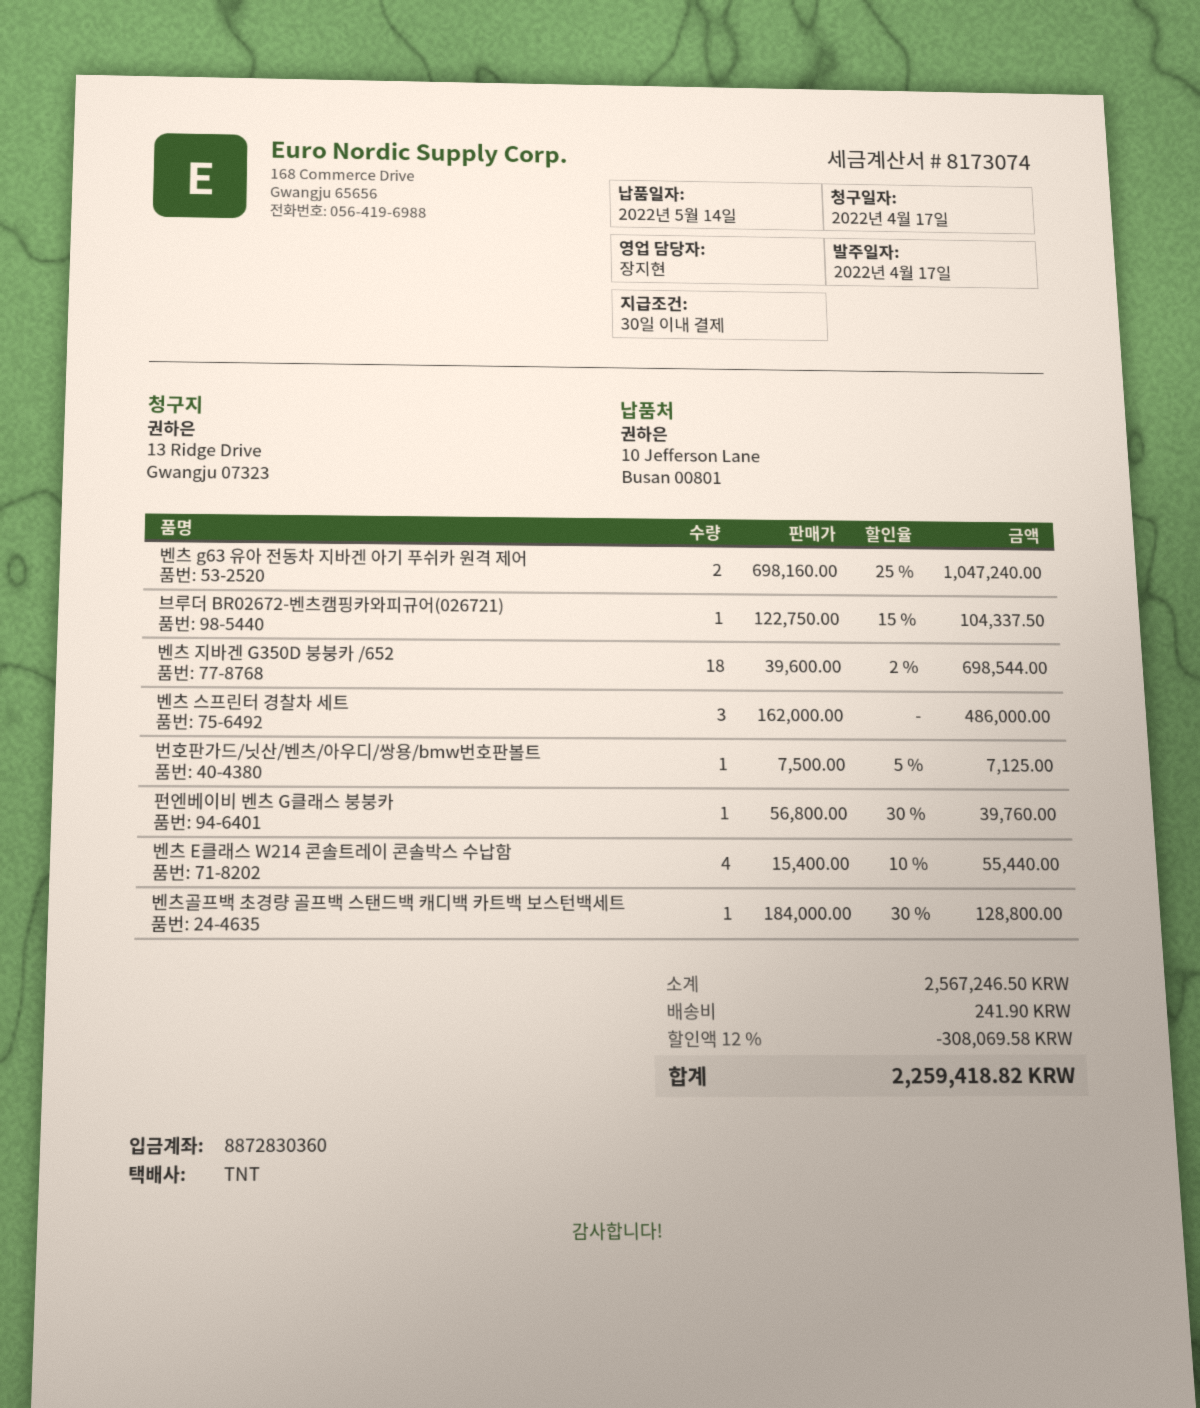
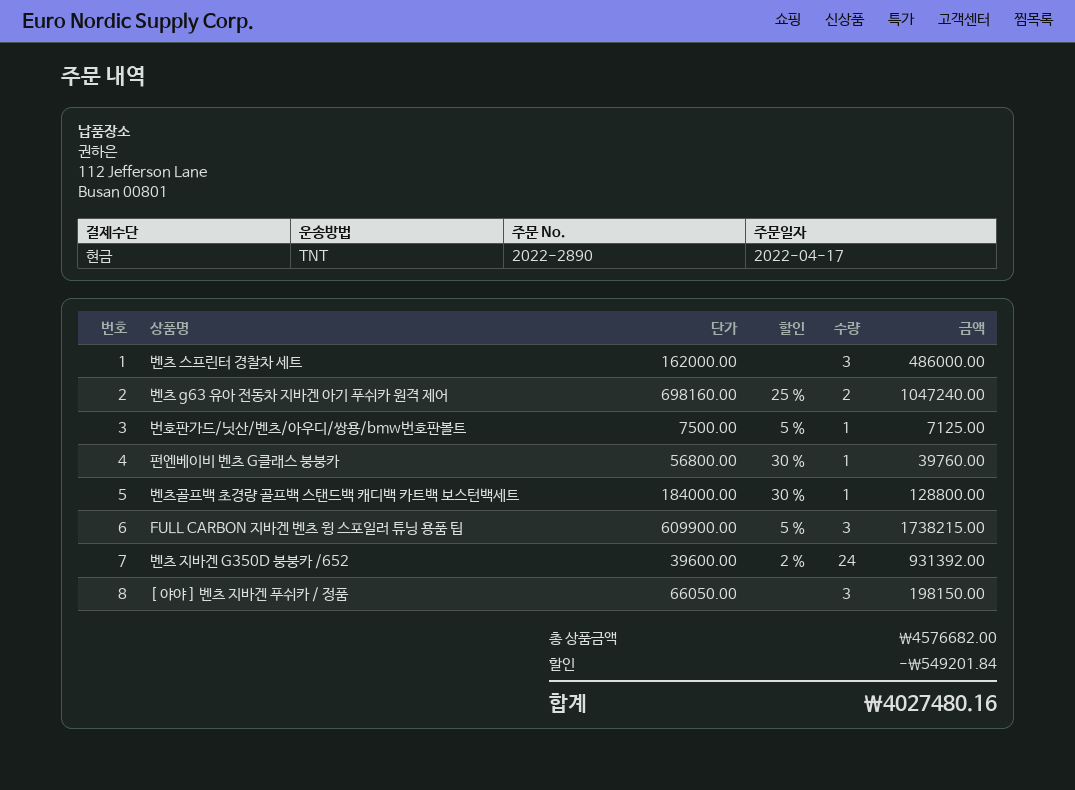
ship to: 10 Jefferson Lane, Busan 00801 -> 112 Jefferson Lane, Busan 00801
브루더 BR02672-벤츠캠핑카와피규어(026721): 1 x 122750.00 - 15% = 104337.50 -> none
벤츠 지바겐 G350D 붕붕카 /652: 18 x 39600.00 - 2% = 698544.00 -> 24 x 39600.00 - 2% = 931392.00
벤츠 E클래스 W214 콘솔트레이 콘솔박스 수납함: 4 x 15400.00 - 10% = 55440.00 -> none
FULL CARBON 지바겐 벤츠 윙 스포일러 튜닝 용품 팁: none -> 3 x 609900.00 - 5% = 1738215.00
[ 야야 ] 벤츠 지바겐 푸쉬카 / 정품: none -> 3 x 66050.00 = 198150.00
subtotal: 2567246.50 -> 4576682.00
discount: 308069.58 -> 549201.84
shipping: 241.90 -> none
total: 2259418.82 -> 4027480.16

